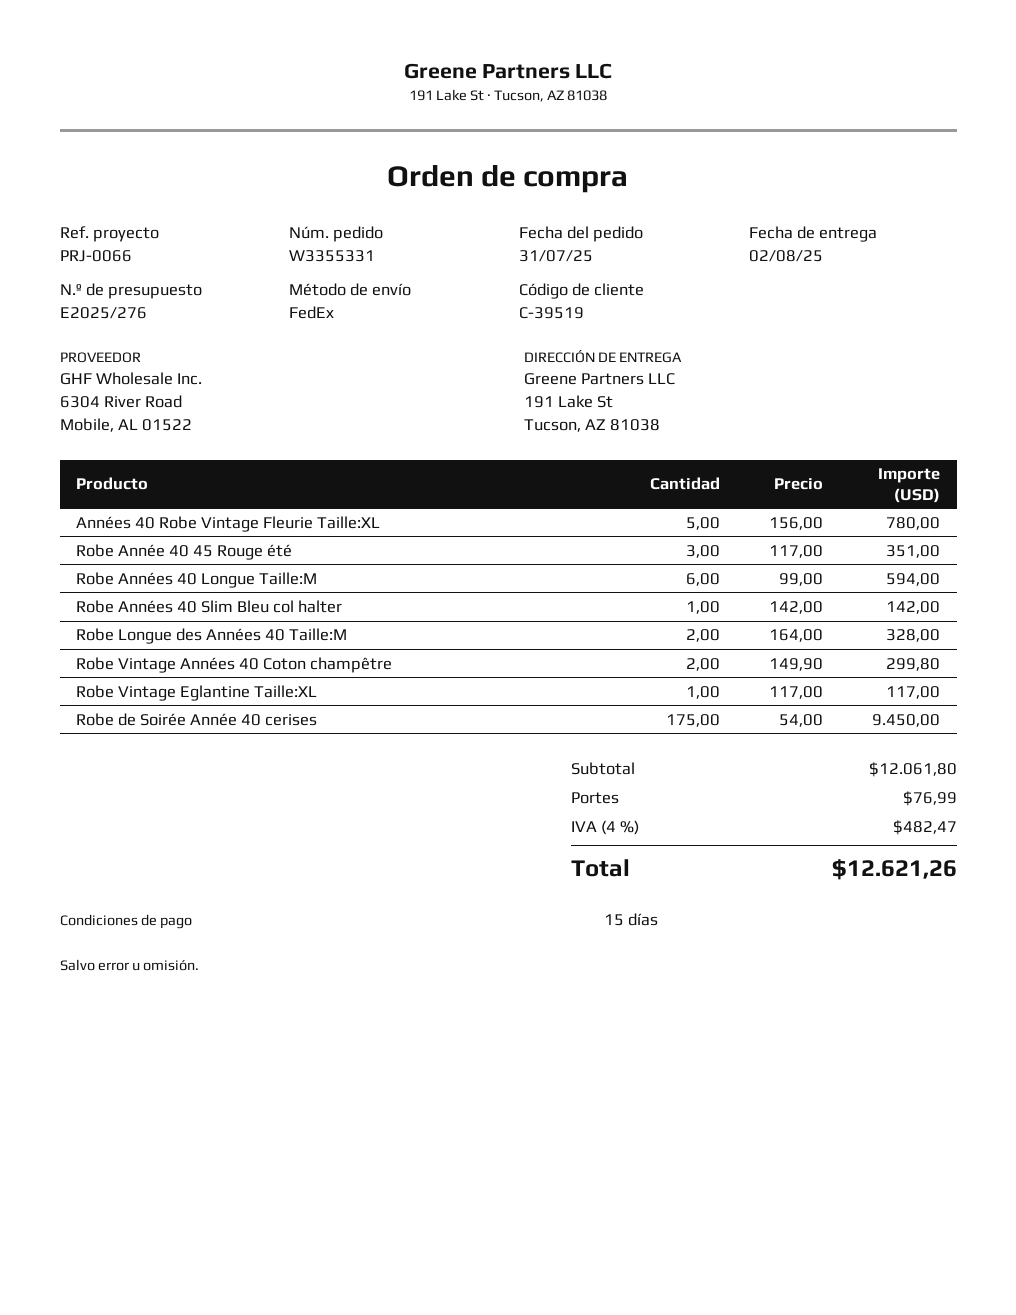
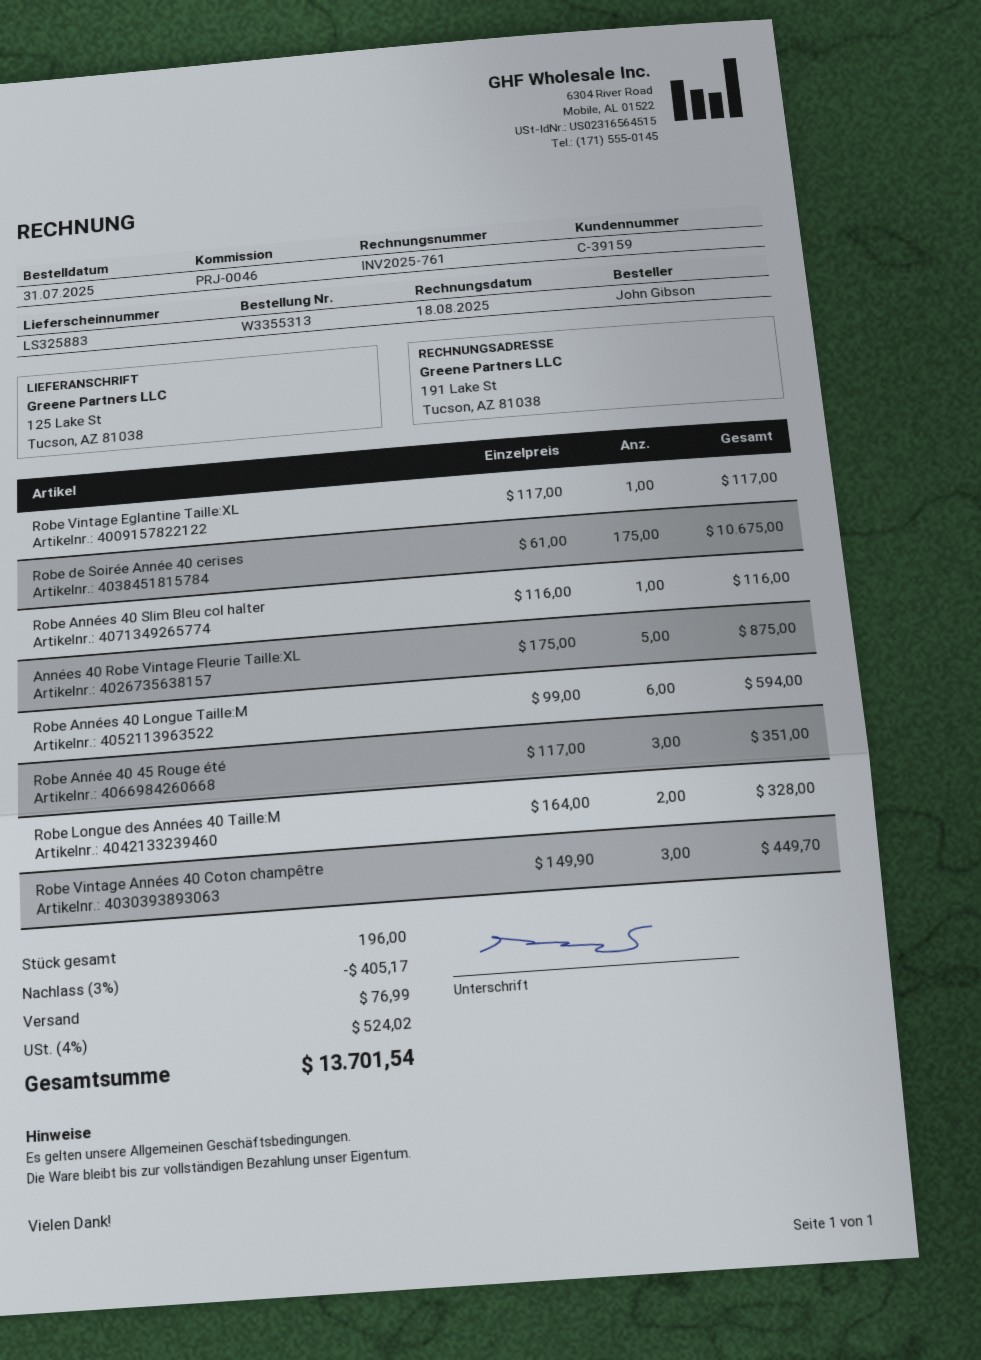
order number: W3355331 -> W3355313
customer number: C-39519 -> C-39159
reference: PRJ-0066 -> PRJ-0046
ship to: 191 Lake St, Tucson, AZ 81038 -> 125 Lake St, Tucson, AZ 81038
Années 40 Robe Vintage Fleurie Taille:XL: 5 x 156.00 = 780.00 -> 5 x 175.00 = 875.00
Robe Années 40 Slim Bleu col halter: 1 x 142.00 = 142.00 -> 1 x 116.00 = 116.00
Robe Vintage Années 40 Coton champêtre: 2 x 149.90 = 299.80 -> 3 x 149.90 = 449.70
Robe de Soirée Année 40 cerises: 175 x 54.00 = 9450.00 -> 175 x 61.00 = 10675.00
discount: none -> 3% = 405.17
tax: 4% = 482.47 -> 4% = 524.02
total: 12621.26 -> 13701.54

